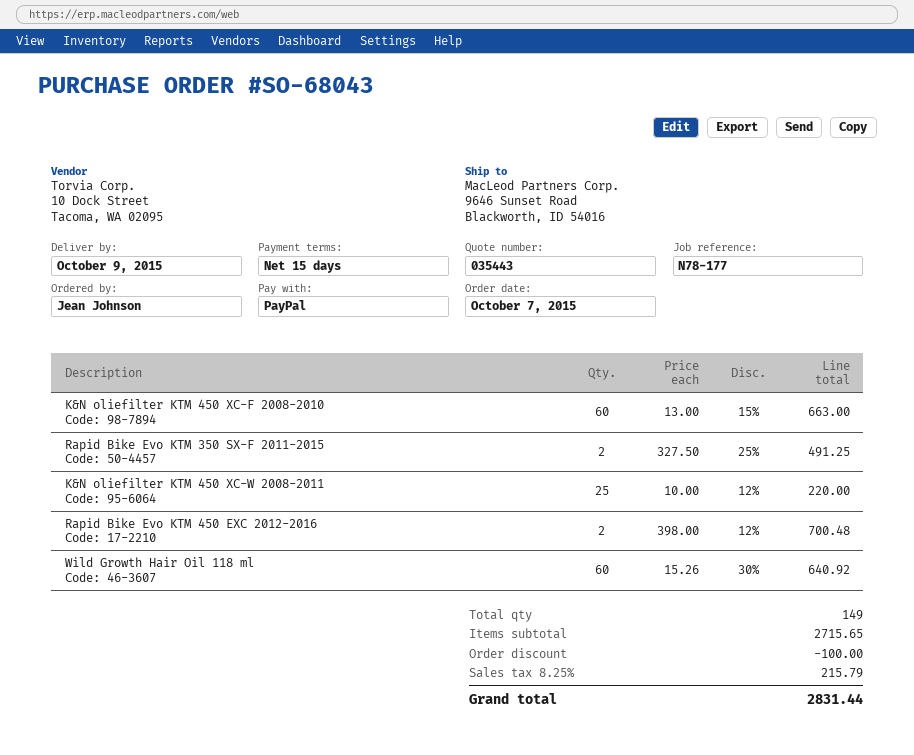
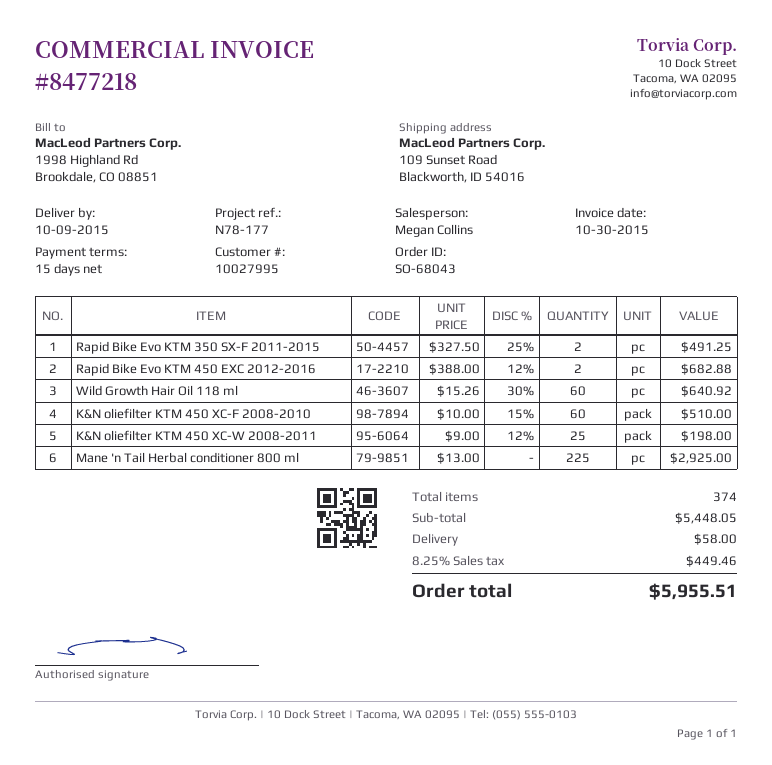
ship to: 9646 Sunset Road, Blackworth, ID 54016 -> 109 Sunset Road, Blackworth, ID 54016
K&N oliefilter KTM 450 XC-F 2008-2010: 60 x 13.00 - 15% = 663.00 -> 60 x 10.00 - 15% = 510.00
K&N oliefilter KTM 450 XC-W 2008-2011: 25 x 10.00 - 12% = 220.00 -> 25 x 9.00 - 12% = 198.00
Rapid Bike Evo KTM 450 EXC 2012-2016: 2 x 398.00 - 12% = 700.48 -> 2 x 388.00 - 12% = 682.88
Mane 'n Tail Herbal conditioner 800 ml: none -> 225 x 13.00 = 2925.00
total quantity: 149 -> 374
subtotal: 2715.65 -> 5448.05
discount: 100.00 -> none
shipping: none -> 58.00
tax: 8.25% = 215.79 -> 8.25% = 449.46
total: 2831.44 -> 5955.51

